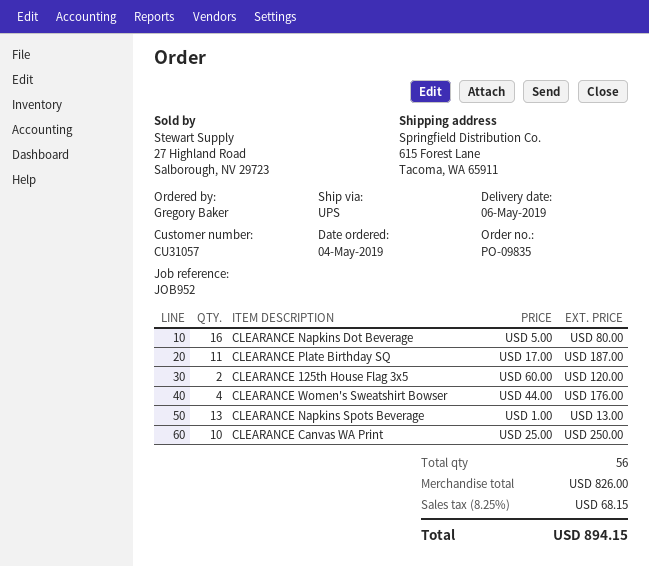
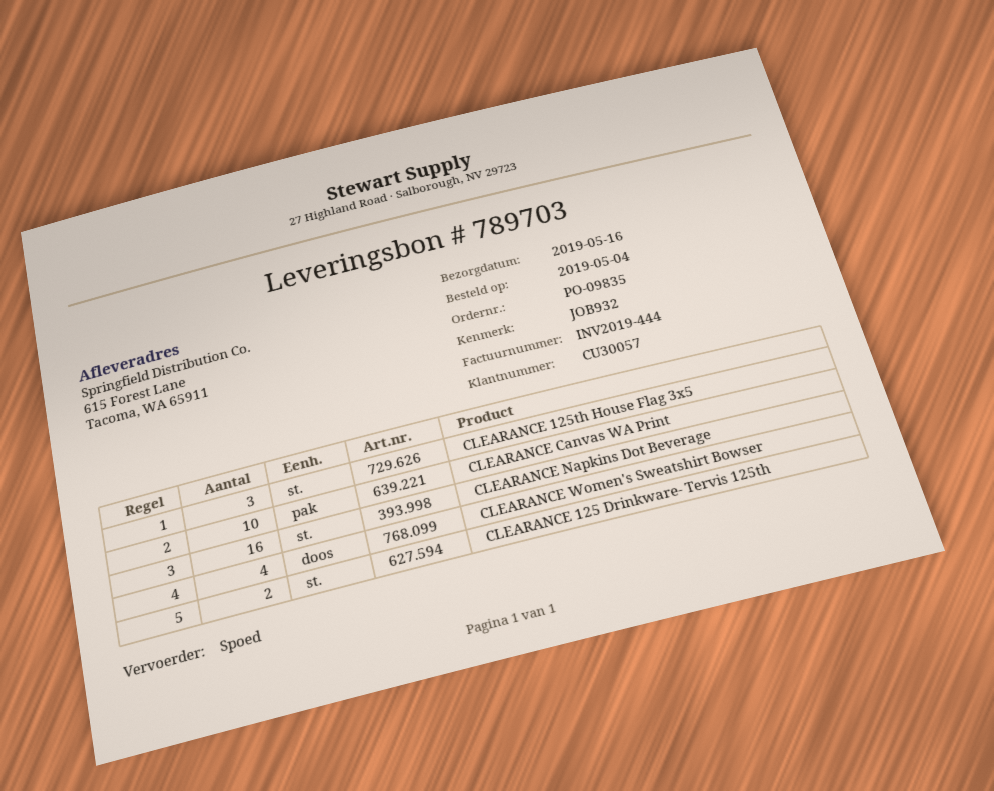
delivery date: 2019-05-06 -> 2019-05-16
customer number: CU31057 -> CU30057
reference: JOB952 -> JOB932
shipping method: UPS -> express
CLEARANCE Plate Birthday SQ: 11 -> none
CLEARANCE 125th House Flag 3x5: 2 -> 3
CLEARANCE Napkins Spots Beverage: 13 -> none
CLEARANCE 125 Drinkware- Tervis 125th: none -> 2

